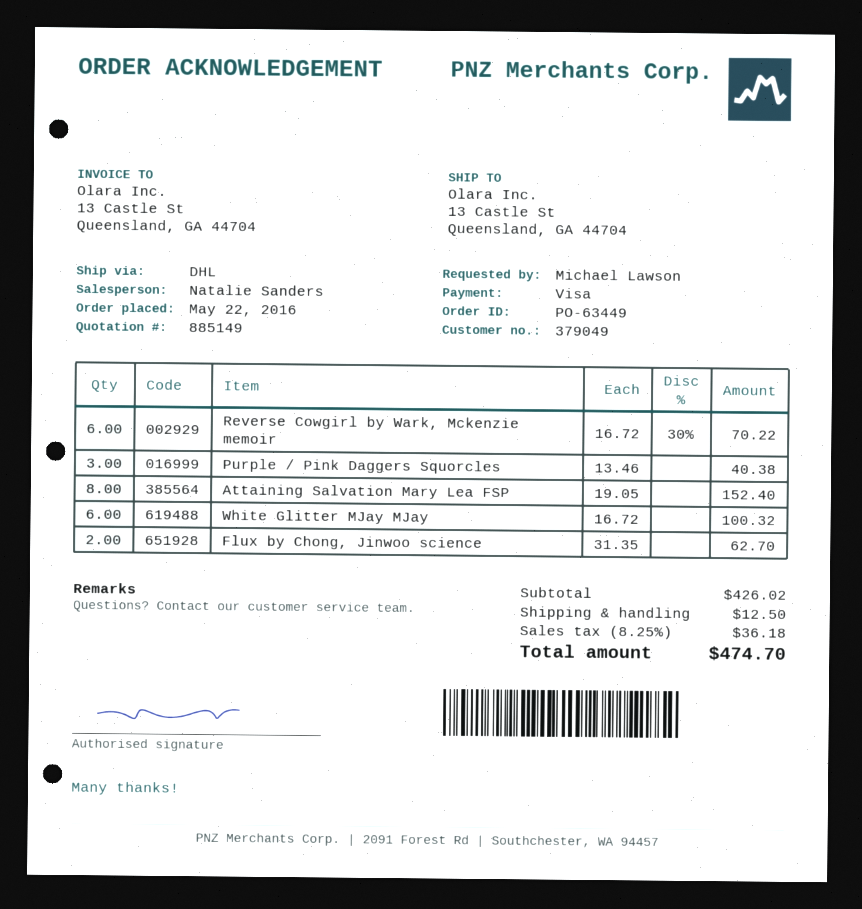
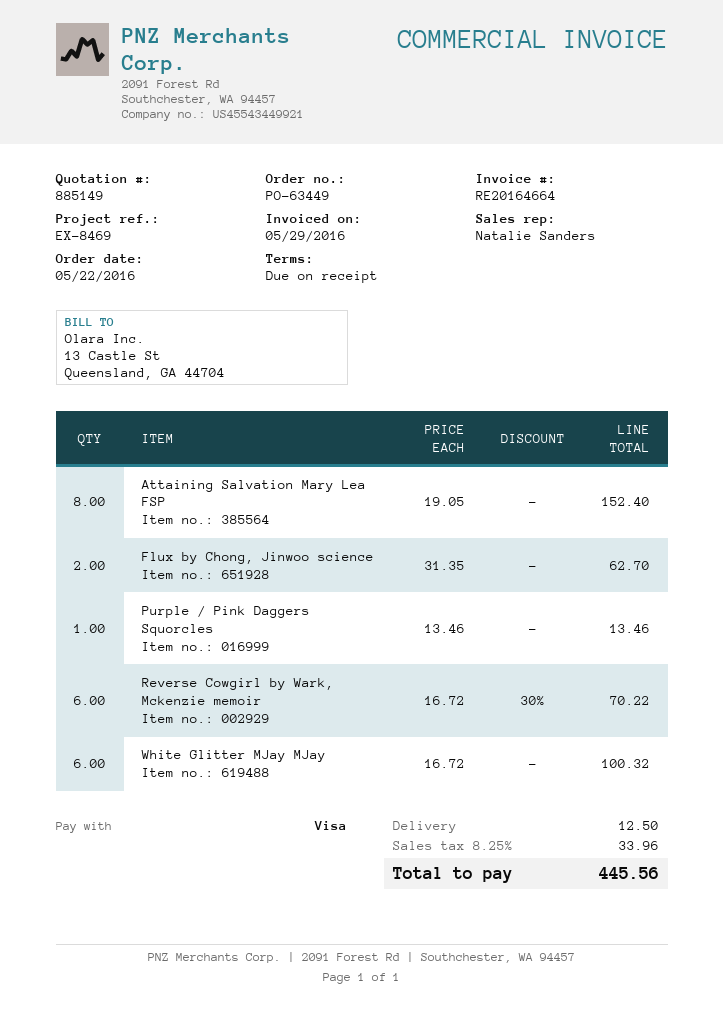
Purple / Pink Daggers Squorcles: 3 x 13.46 = 40.38 -> 1 x 13.46 = 13.46
tax: 8.25% = 36.18 -> 8.25% = 33.96
total: 474.70 -> 445.56

